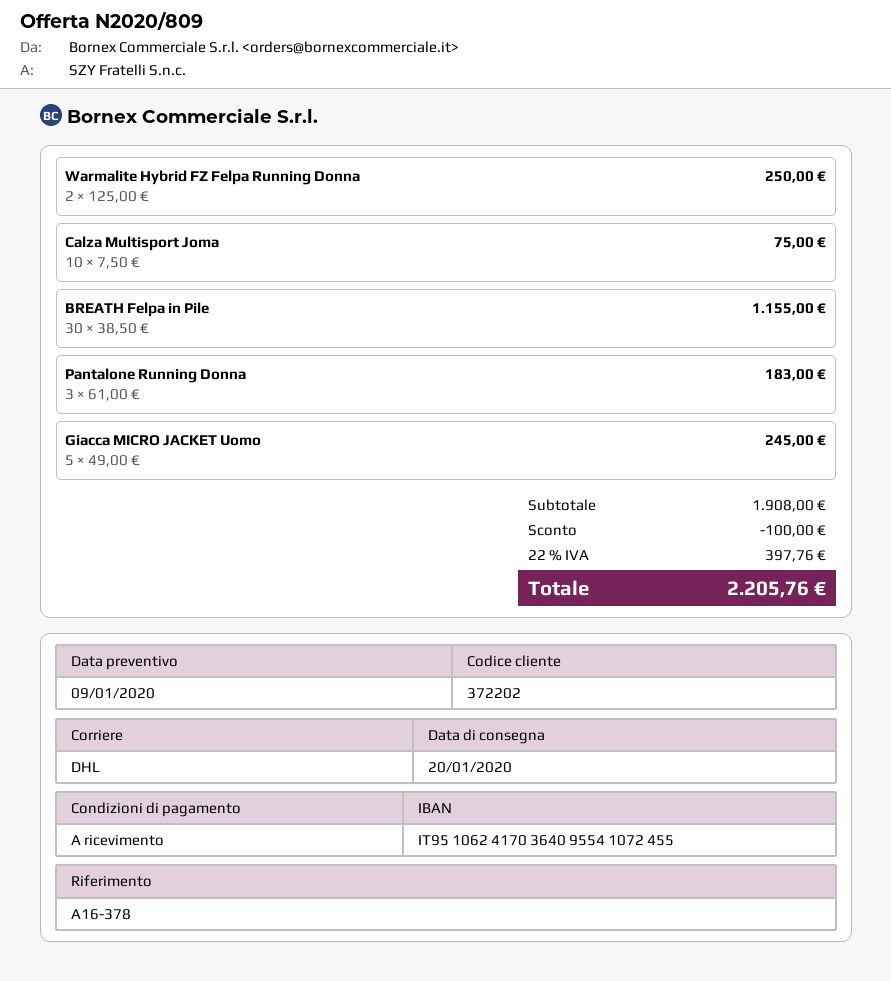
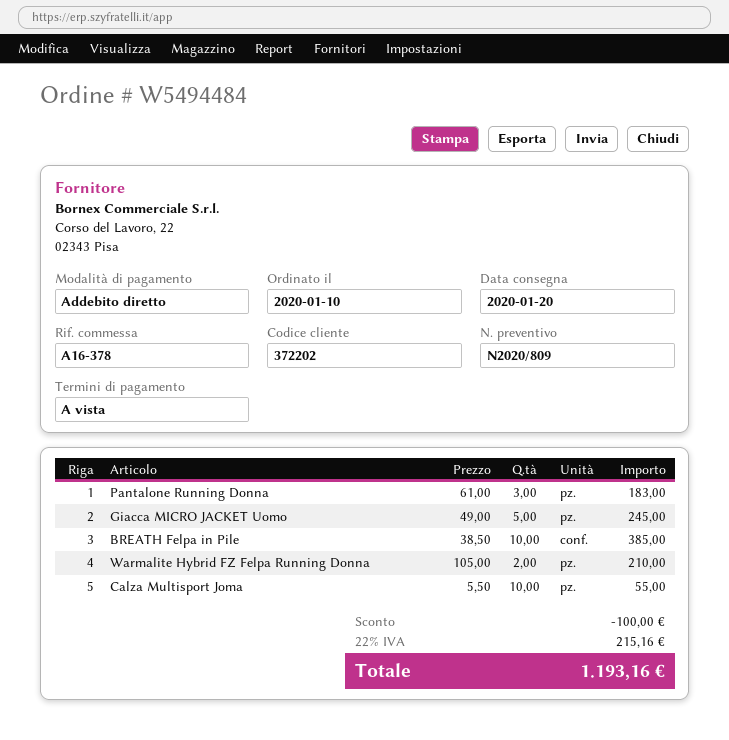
Warmalite Hybrid FZ Felpa Running Donna: 2 x 125.00 = 250.00 -> 2 x 105.00 = 210.00
Calza Multisport Joma: 10 x 7.50 = 75.00 -> 10 x 5.50 = 55.00
BREATH Felpa in Pile: 30 x 38.50 = 1155.00 -> 10 x 38.50 = 385.00
tax: 22% = 397.76 -> 22% = 215.16
total: 2205.76 -> 1193.16

